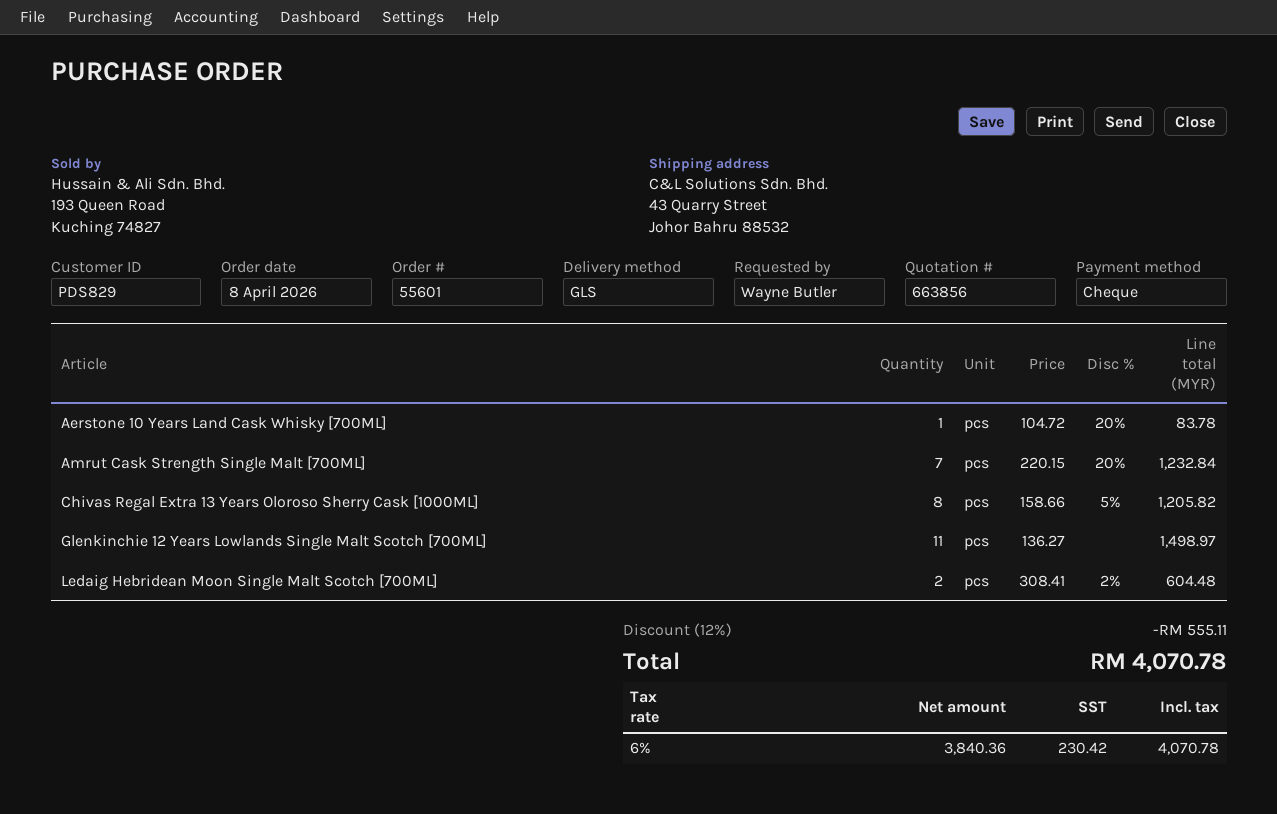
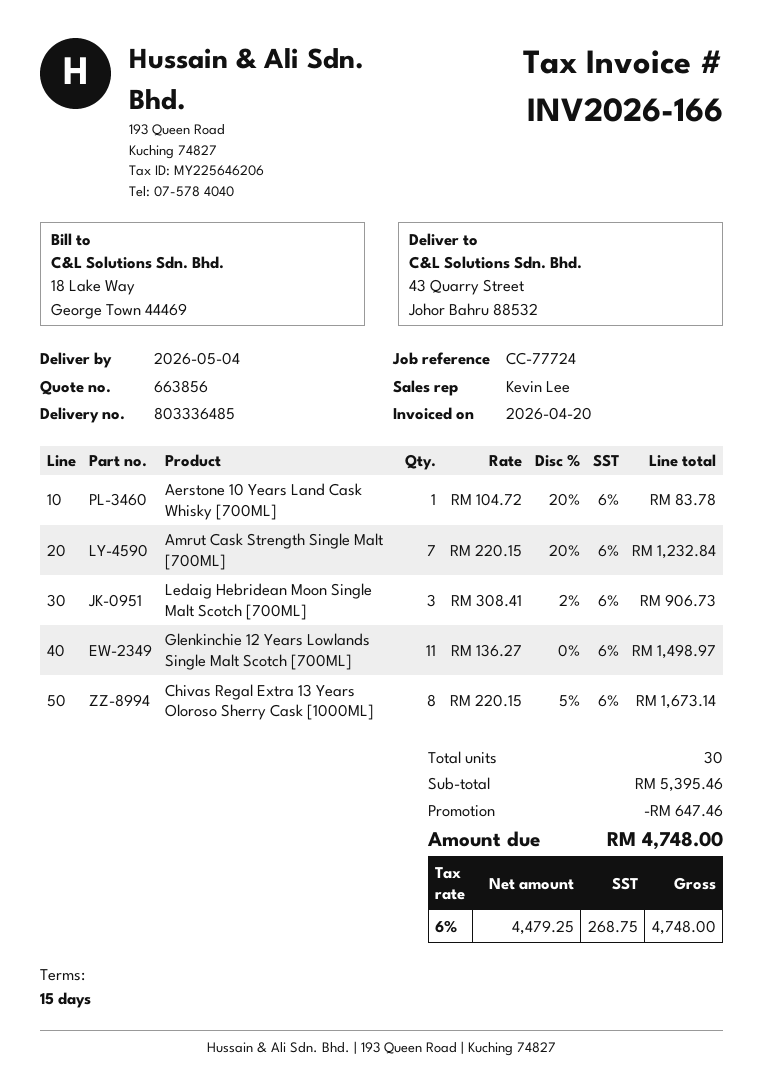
Chivas Regal Extra 13 Years Oloroso Sherry Cask [1000ML]: 8 x 158.66 - 5% = 1205.82 -> 8 x 220.15 - 5% = 1673.14
Ledaig Hebridean Moon Single Malt Scotch [700ML]: 2 x 308.41 - 2% = 604.48 -> 3 x 308.41 - 2% = 906.73
discount: 555.11 -> 647.46
net: 3840.36 -> 4479.25
tax: 6% = 230.42 -> 6% = 268.75
total: 4070.78 -> 4748.00

